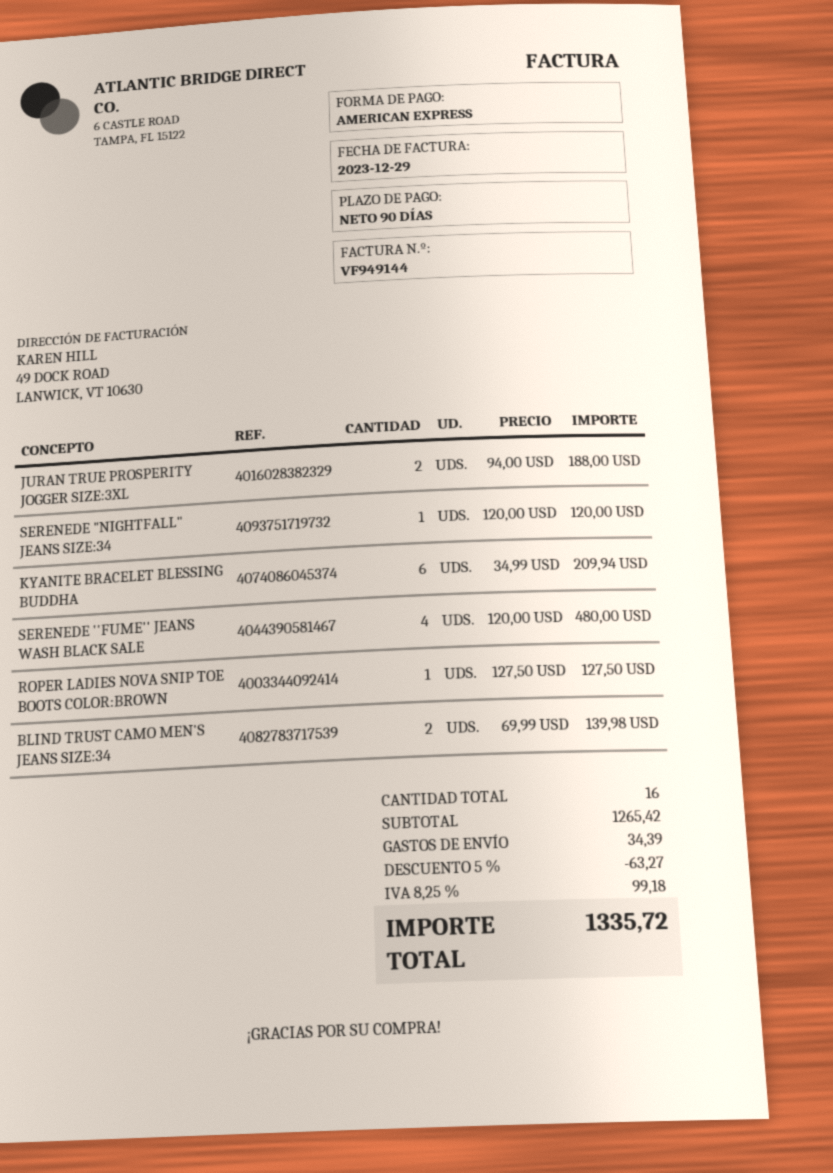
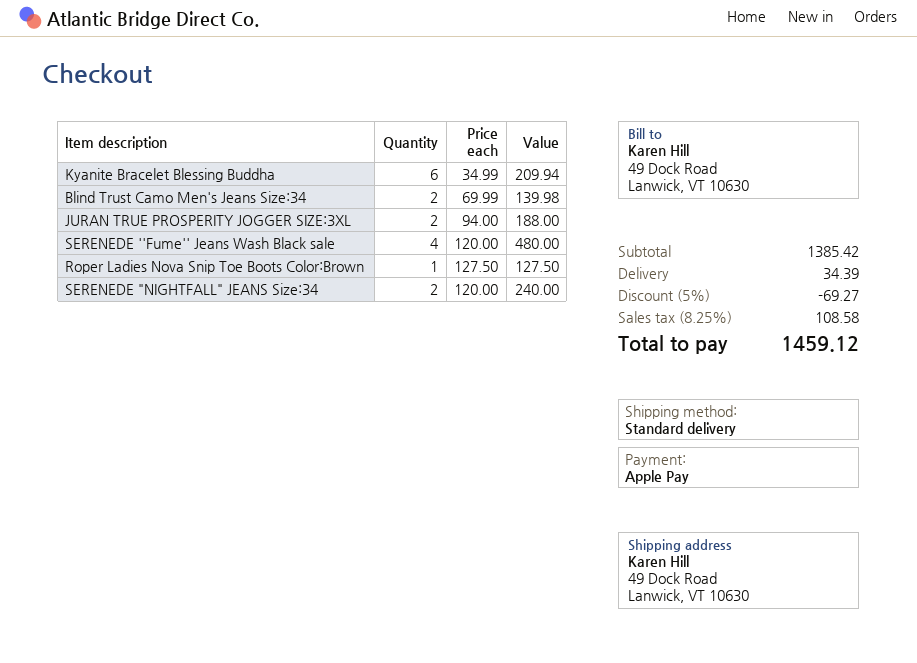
payment method: American Express -> Apple Pay
SERENEDE "NIGHTFALL" JEANS SIZE:34: 1 x 120.00 = 120.00 -> 2 x 120.00 = 240.00
subtotal: 1265.42 -> 1385.42
discount: 5% = 63.27 -> 5% = 69.27
tax: 8.25% = 99.18 -> 8.25% = 108.58
total: 1335.72 -> 1459.12

